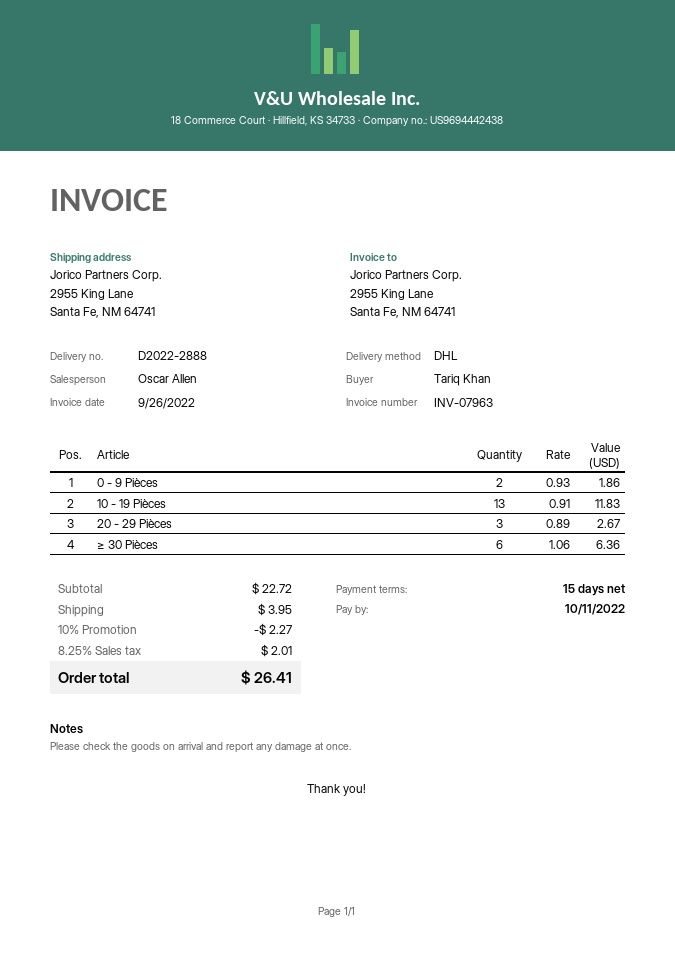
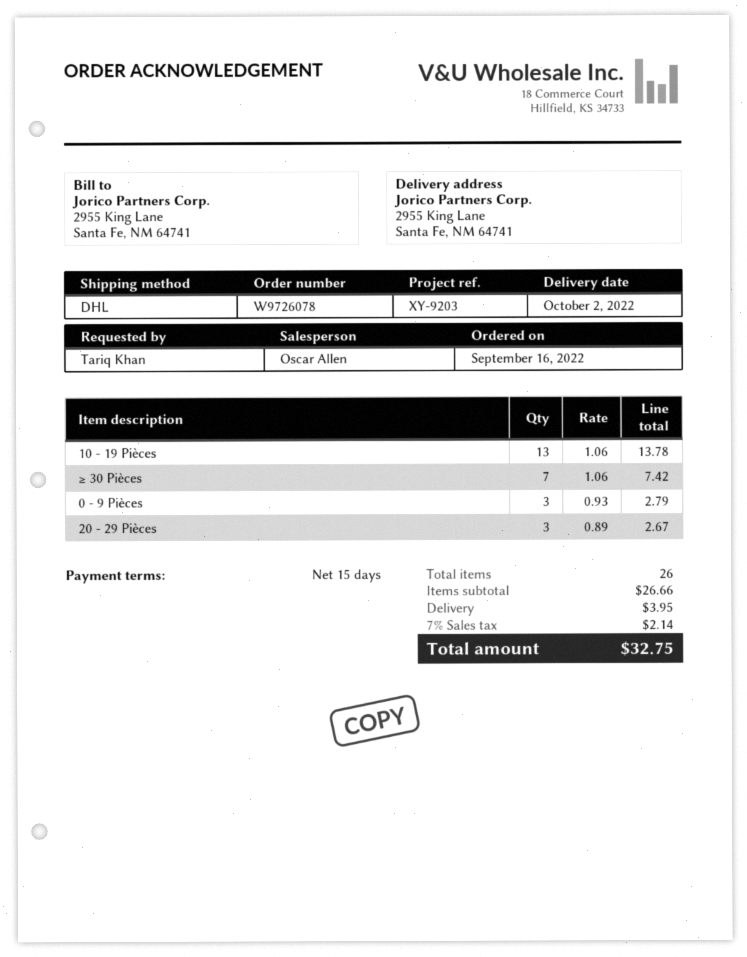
0 - 9 Pièces: 2 x 0.93 = 1.86 -> 3 x 0.93 = 2.79
10 - 19 Pièces: 13 x 0.91 = 11.83 -> 13 x 1.06 = 13.78
≥ 30 Pièces: 6 x 1.06 = 6.36 -> 7 x 1.06 = 7.42
subtotal: 22.72 -> 26.66
discount: 10% = 2.27 -> none
tax: 8.25% = 2.01 -> 7% = 2.14
total: 26.41 -> 32.75

